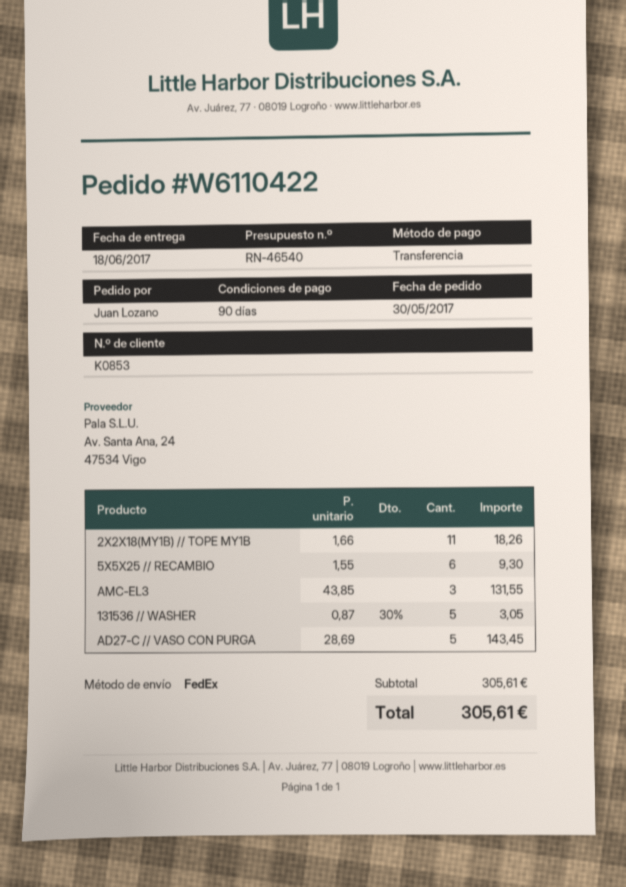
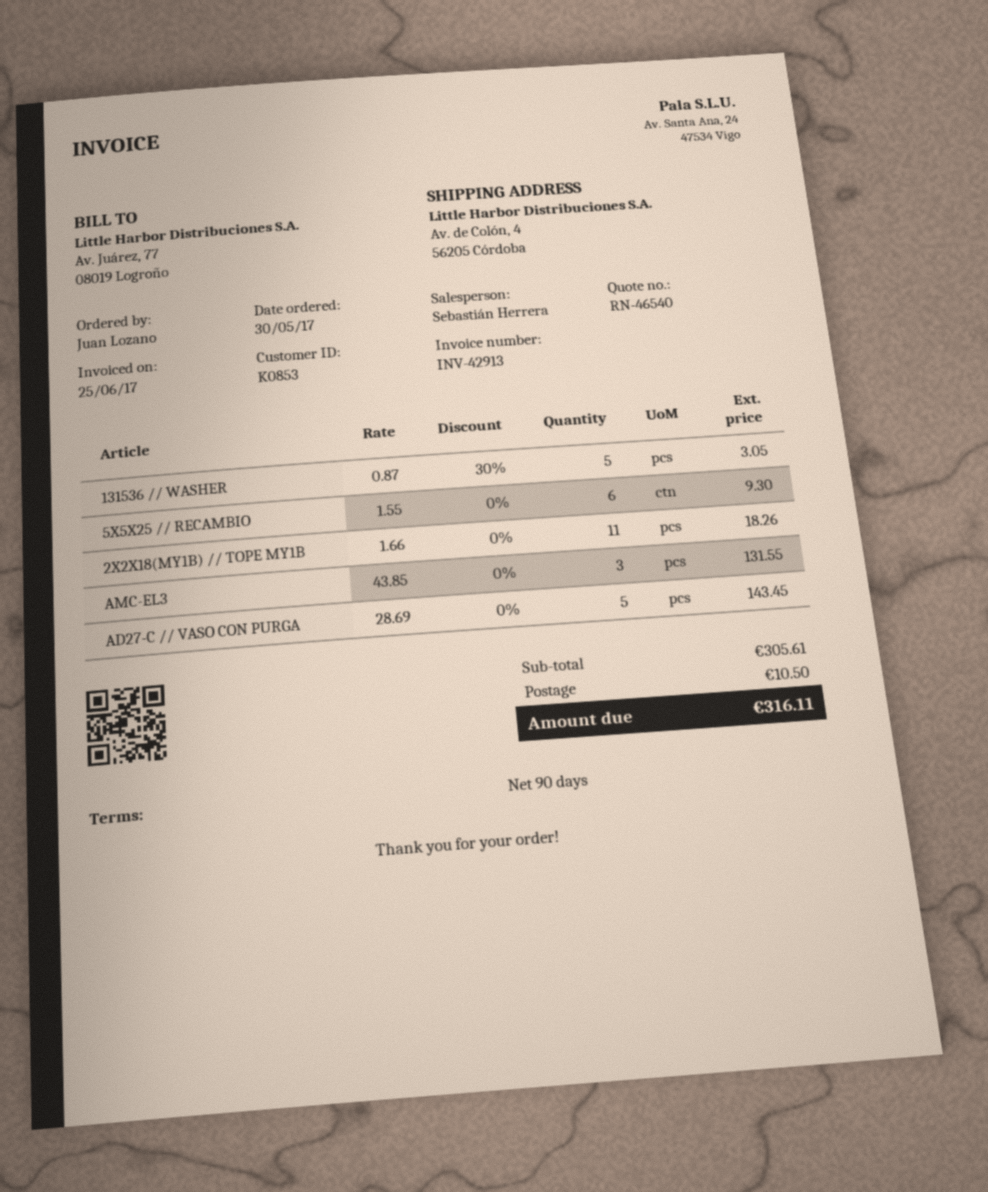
shipping: none -> 10.50
total: 305.61 -> 316.11

